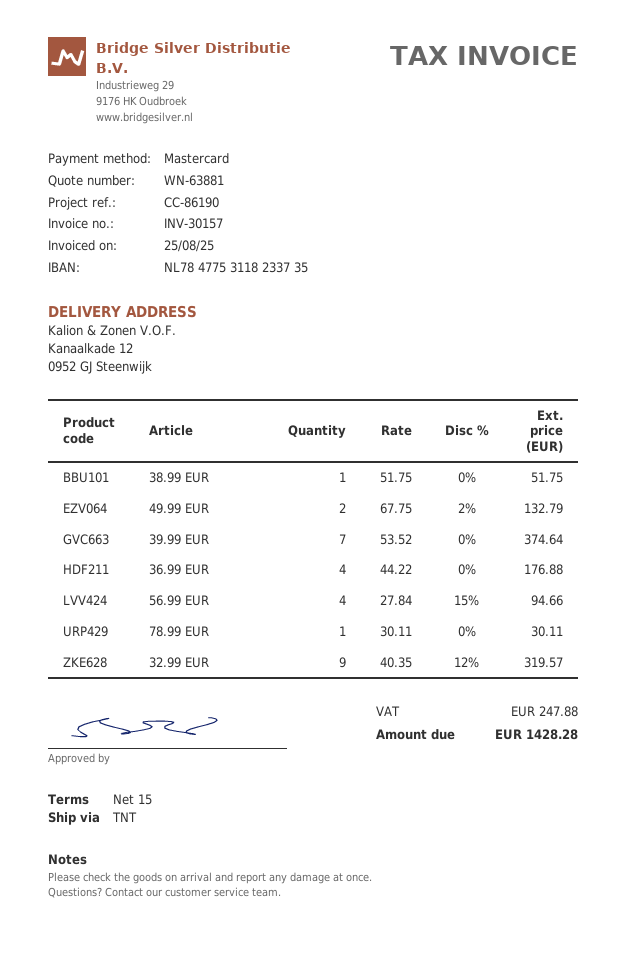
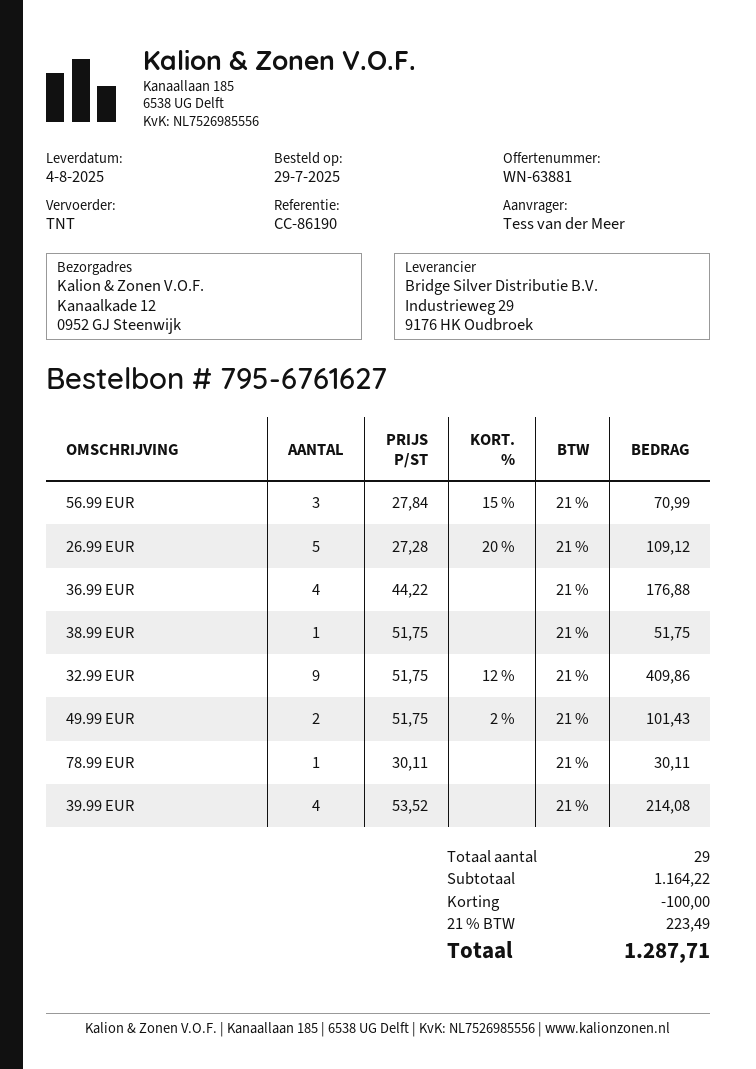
49.99 EUR: 2 x 67.75 - 2% = 132.79 -> 2 x 51.75 - 2% = 101.43
39.99 EUR: 7 x 53.52 = 374.64 -> 4 x 53.52 = 214.08
56.99 EUR: 4 x 27.84 - 15% = 94.66 -> 3 x 27.84 - 15% = 70.99
32.99 EUR: 9 x 40.35 - 12% = 319.57 -> 9 x 51.75 - 12% = 409.86
26.99 EUR: none -> 5 x 27.28 - 20% = 109.12
discount: none -> 100.00
tax: 247.88 -> 223.49
total: 1428.28 -> 1287.71

